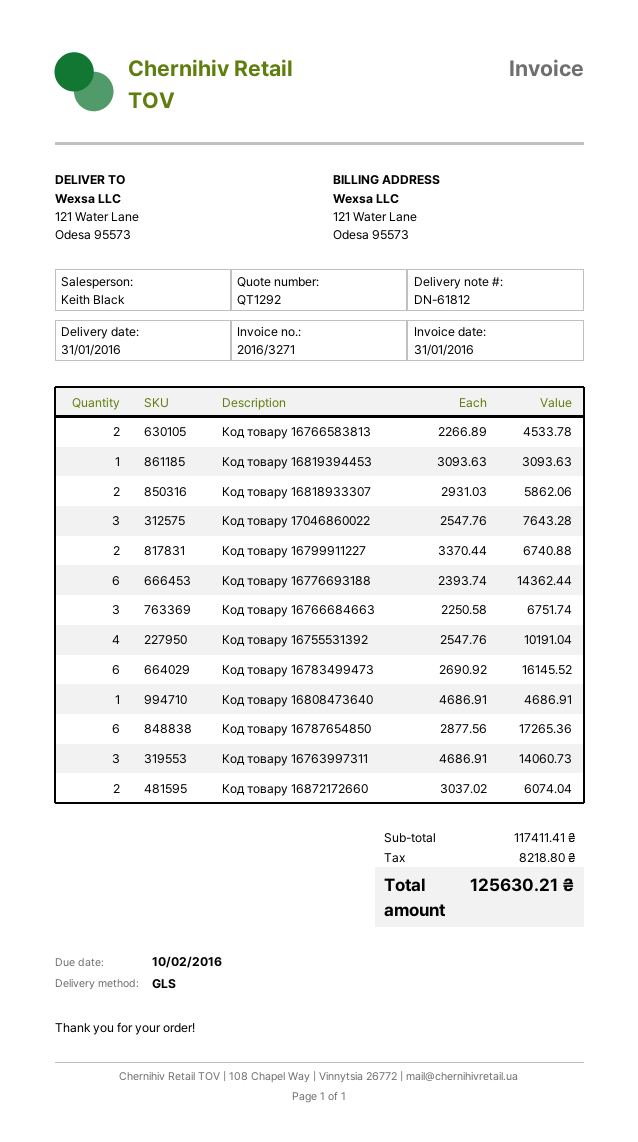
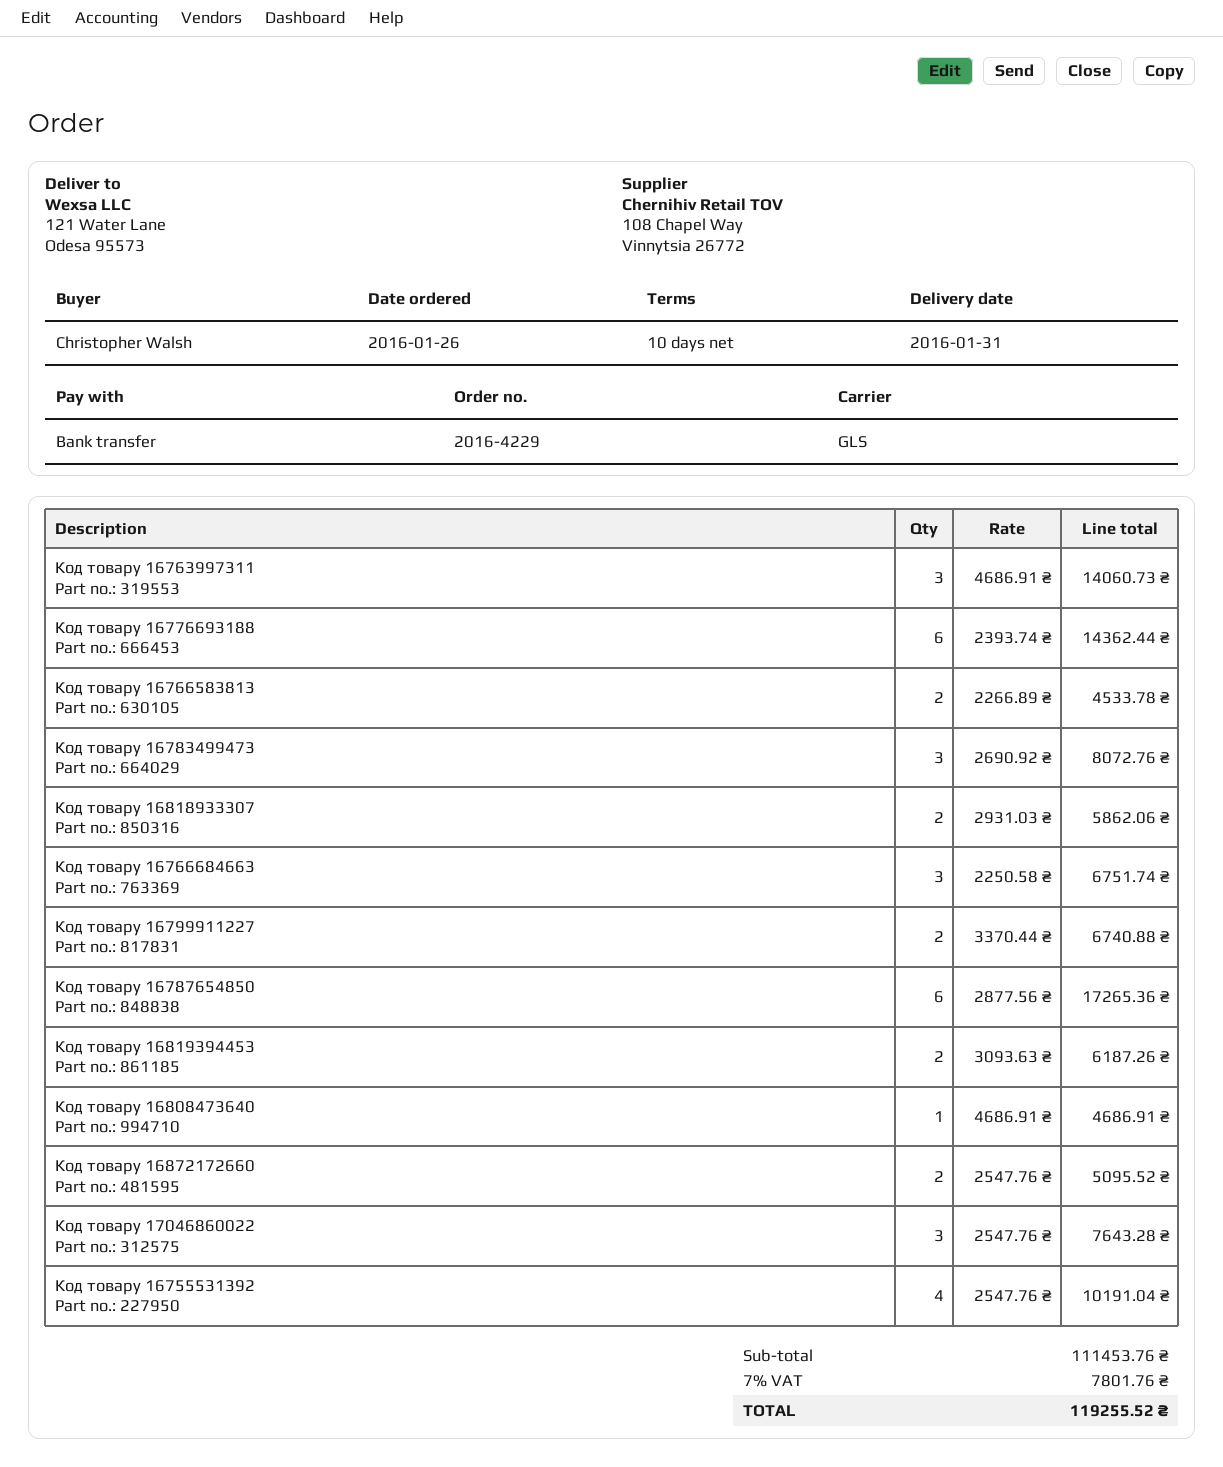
Код товару 16819394453: 1 x 3093.63 = 3093.63 -> 2 x 3093.63 = 6187.26
Код товару 16783499473: 6 x 2690.92 = 16145.52 -> 3 x 2690.92 = 8072.76
Код товару 16872172660: 2 x 3037.02 = 6074.04 -> 2 x 2547.76 = 5095.52
subtotal: 117411.41 -> 111453.76
tax: 8218.80 -> 7801.76
total: 125630.21 -> 119255.52

